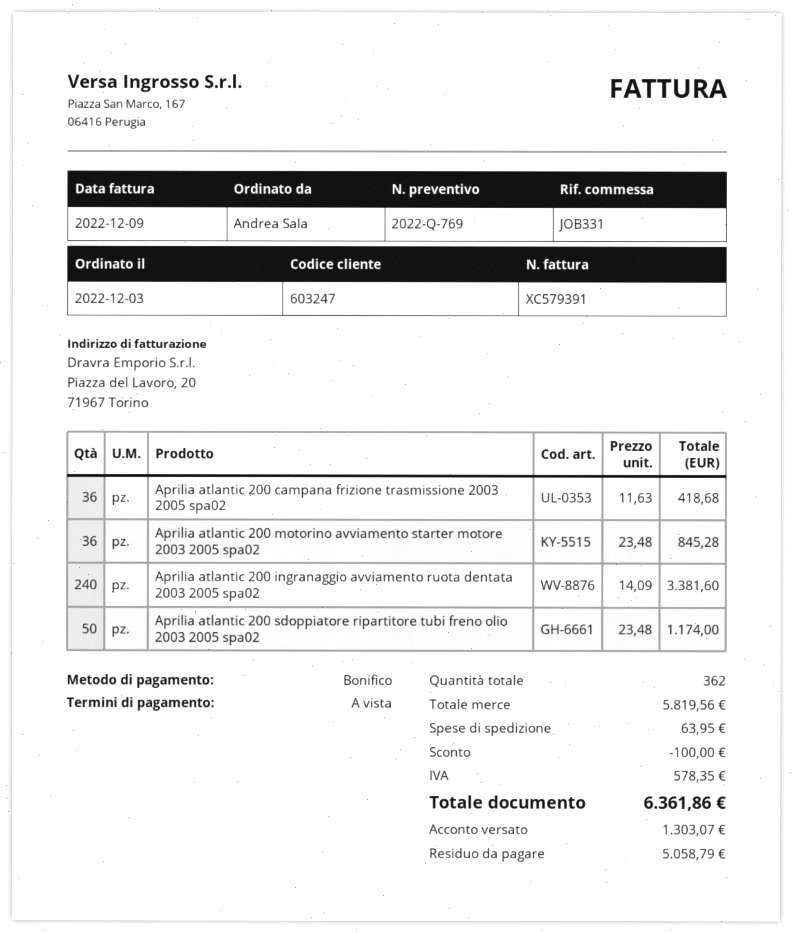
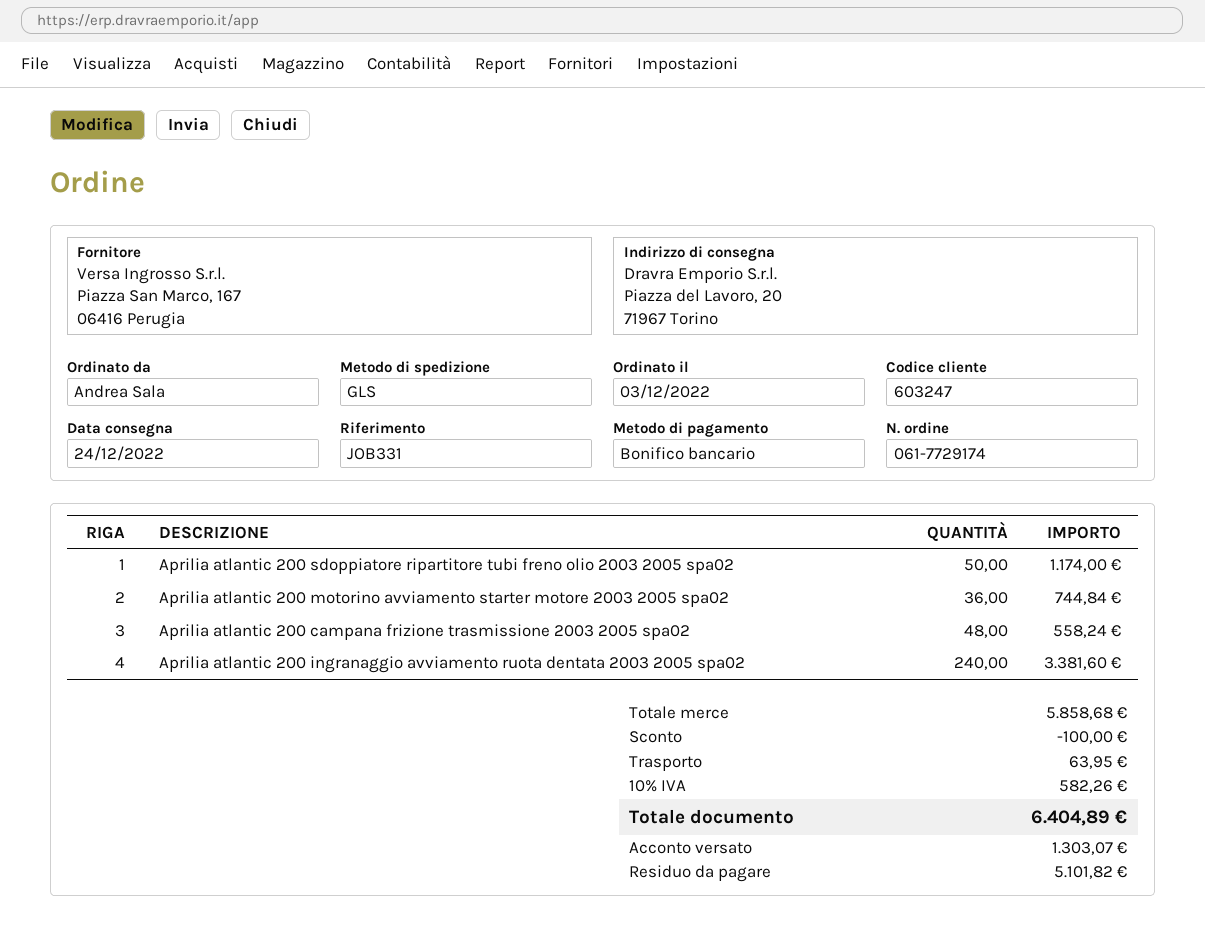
Aprilia atlantic 200 campana frizione trasmissione 2003 2005 spa02: 36 for 418.68 -> 48 for 558.24
Aprilia atlantic 200 motorino avviamento starter motore 2003 2005 spa02: 36 for 845.28 -> 36 for 744.84
subtotal: 5819.56 -> 5858.68
tax: 578.35 -> 582.26
total: 6361.86 -> 6404.89
balance: 5058.79 -> 5101.82

